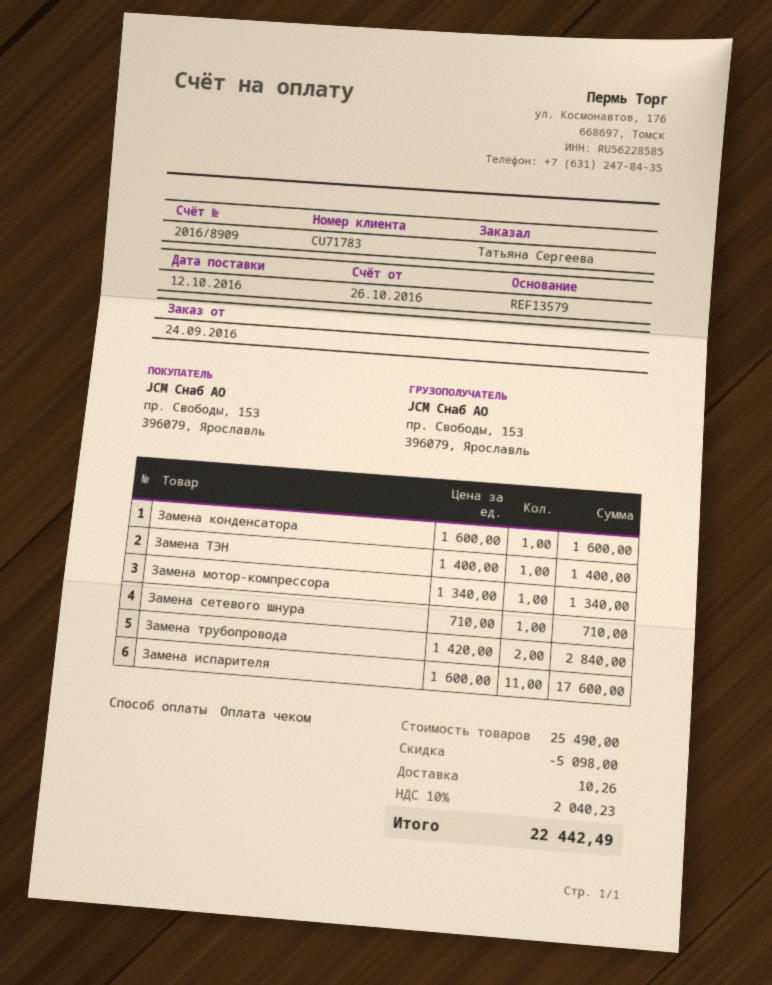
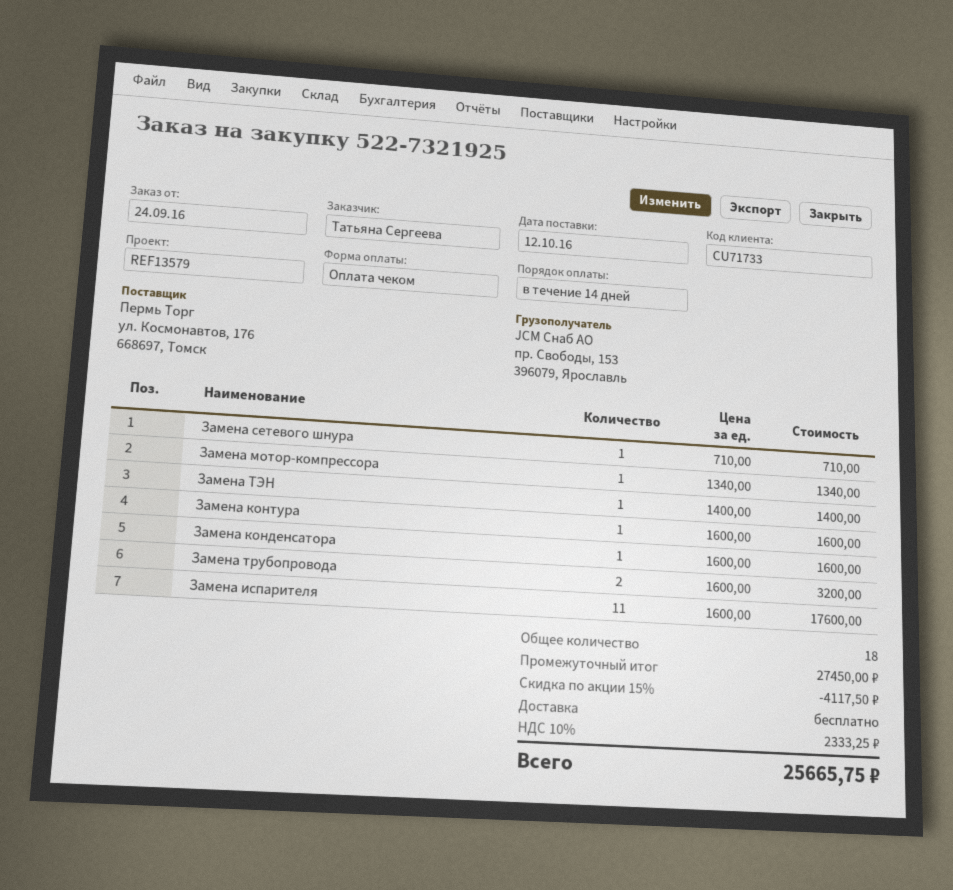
customer number: CU71783 -> CU71733
Замена трубопровода: 2 x 1420.00 = 2840.00 -> 2 x 1600.00 = 3200.00
Замена контура: none -> 1 x 1600.00 = 1600.00
subtotal: 25490.00 -> 27450.00
discount: 5098.00 -> 4117.50
shipping: 10.26 -> 0.00
tax: 10% = 2040.23 -> 10% = 2333.25
total: 22442.49 -> 25665.75

